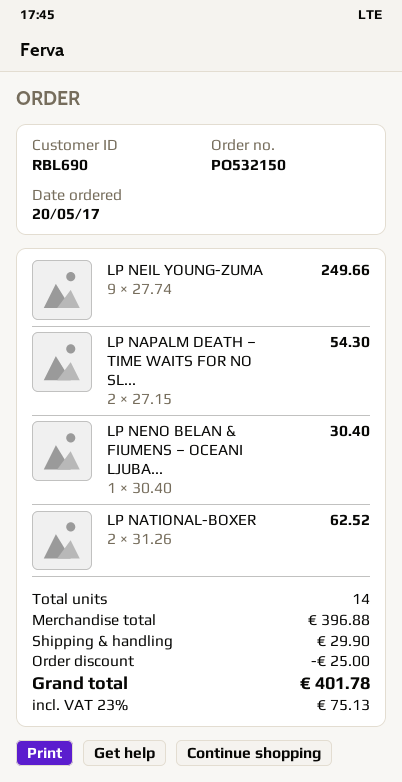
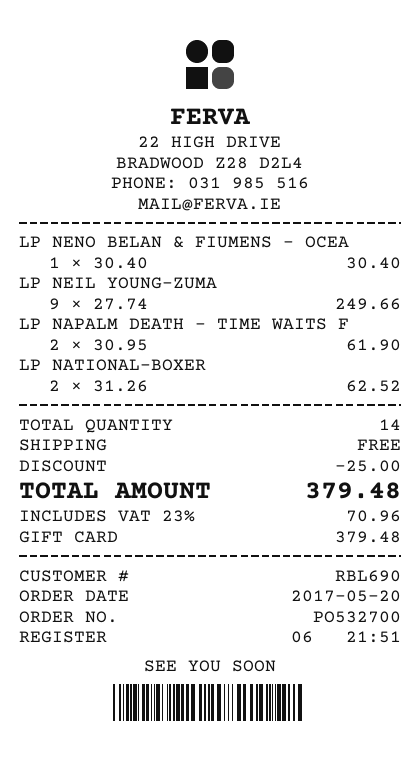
order number: PO532150 -> PO532700
LP NAPALM DEATH – TIME WAITS FOR NO SL...: 2 x 27.15 = 54.30 -> 2 x 30.95 = 61.90
shipping: 29.90 -> 0.00
tax: 23% = 75.13 -> 23% = 70.96
total: 401.78 -> 379.48

